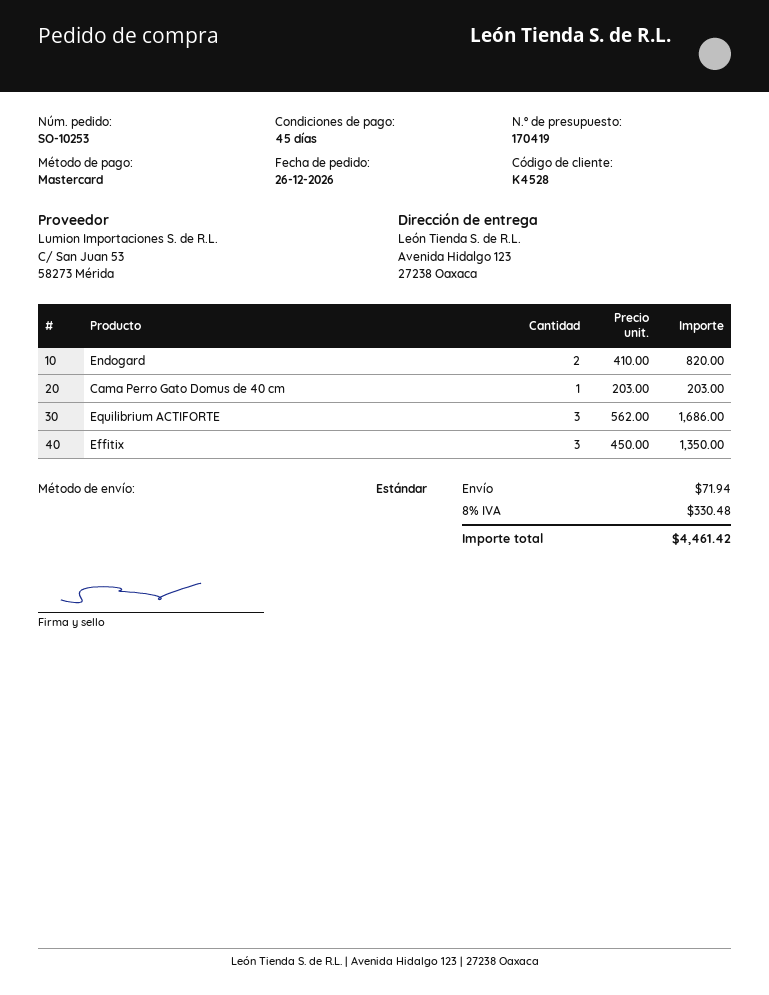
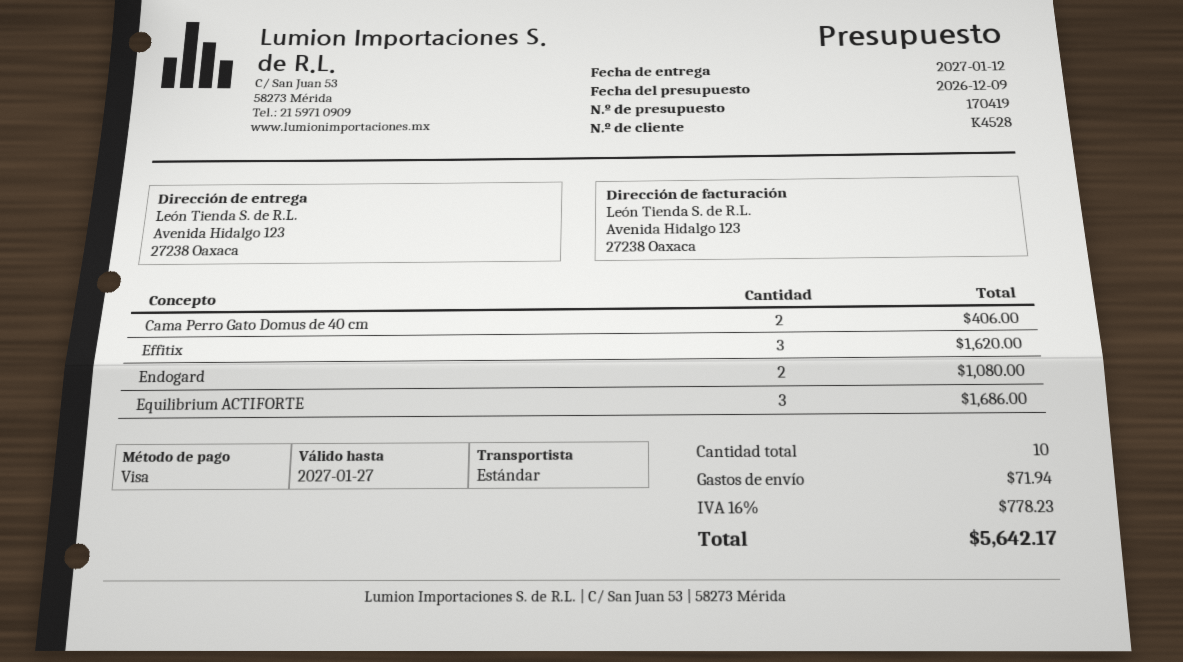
payment method: Mastercard -> Visa
Endogard: 2 for 820.00 -> 2 for 1080.00
Cama Perro Gato Domus de 40 cm: 1 for 203.00 -> 2 for 406.00
Effitix: 3 for 1350.00 -> 3 for 1620.00
tax: 8% = 330.48 -> 16% = 778.23
total: 4461.42 -> 5642.17

